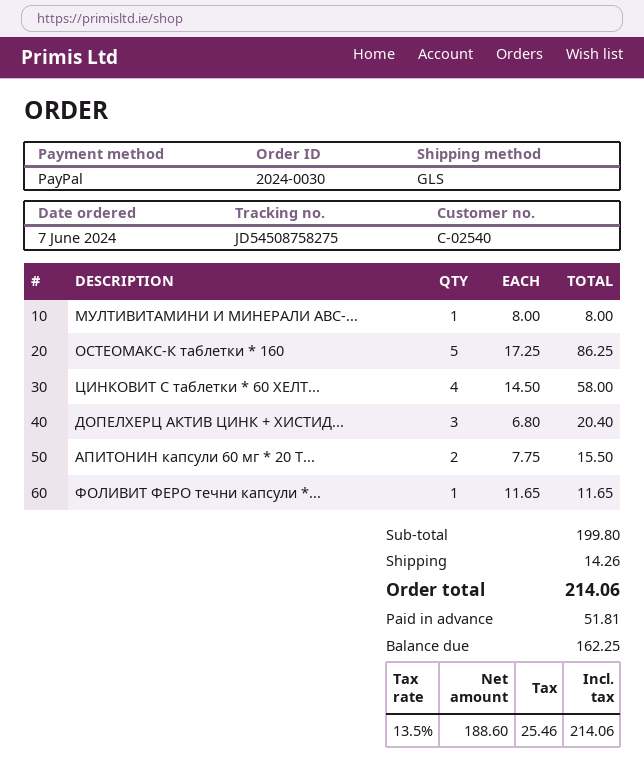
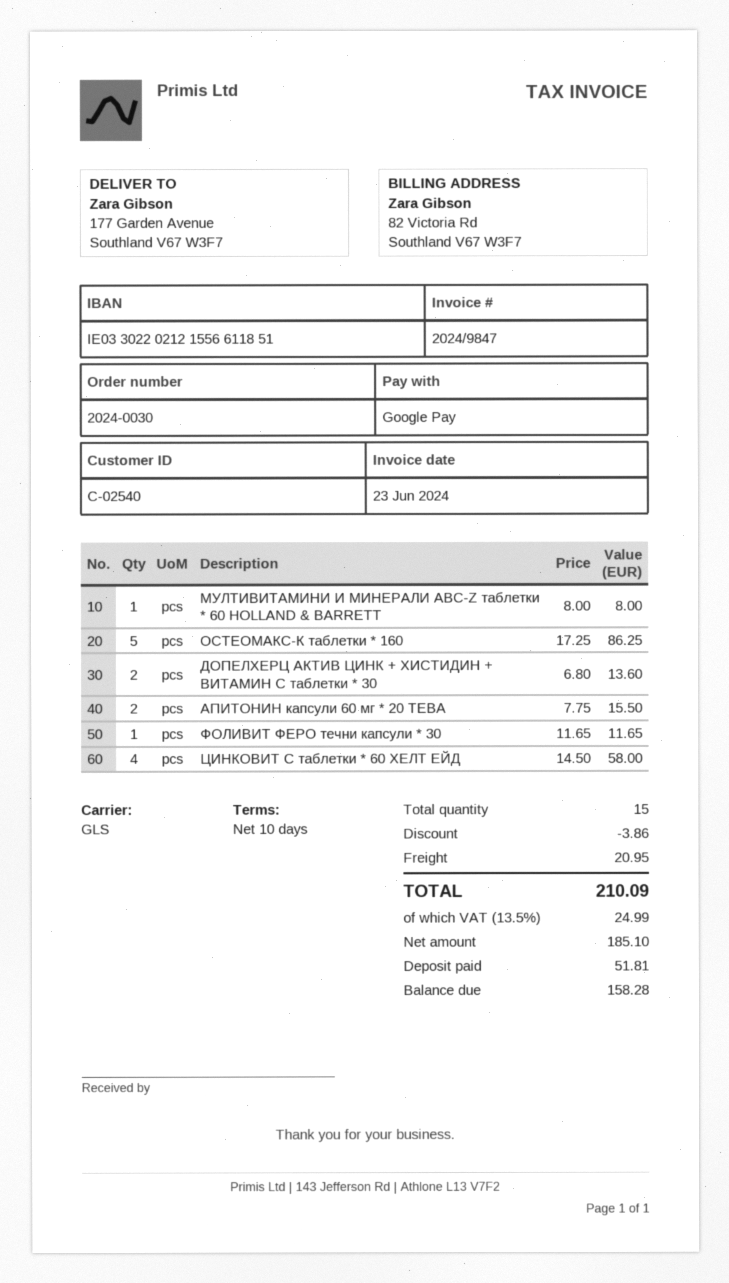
payment method: PayPal -> Google Pay
ДОПЕЛХЕРЦ АКТИВ ЦИНК + ХИСТИД...: 3 x 6.80 = 20.40 -> 2 x 6.80 = 13.60
discount: none -> 3.86
shipping: 14.26 -> 20.95
net: 188.60 -> 185.10
tax: 13.5% = 25.46 -> 13.5% = 24.99
total: 214.06 -> 210.09
balance: 162.25 -> 158.28

